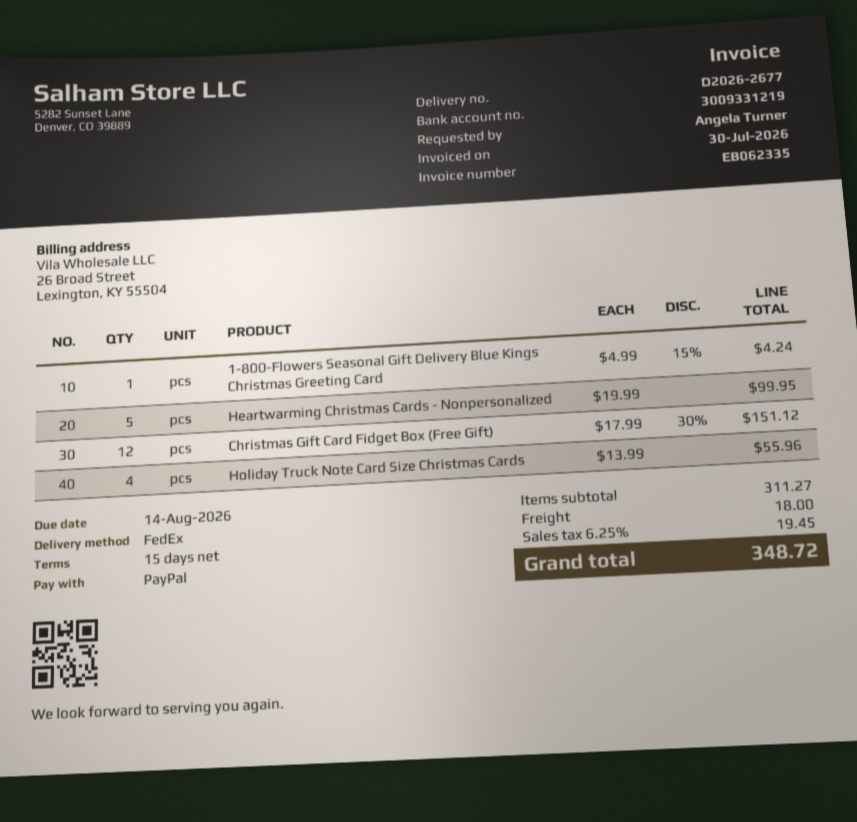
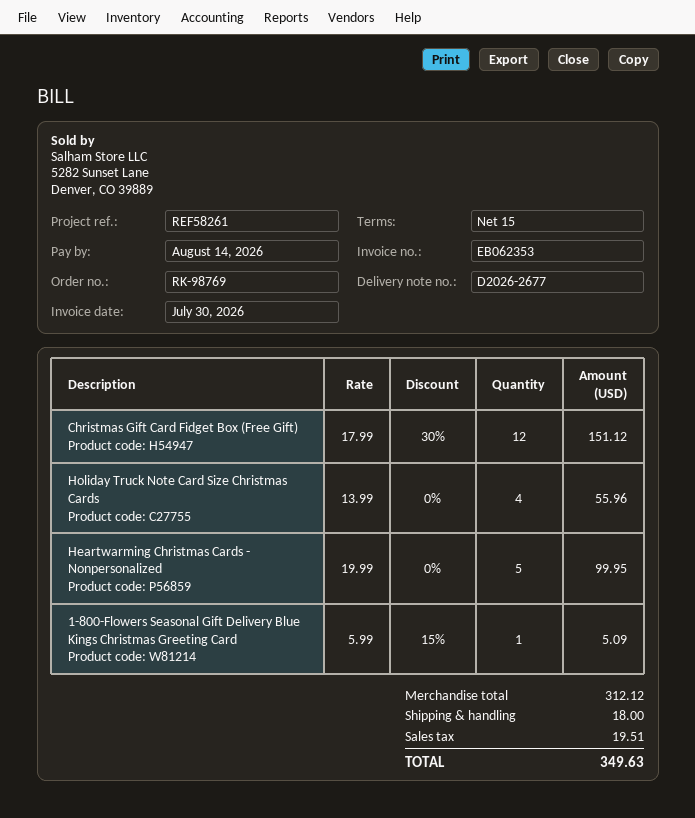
invoice number: EB062335 -> EB062353
1-800-Flowers Seasonal Gift Delivery Blue Kings Christmas Greeting Card: 1 x 4.99 - 15% = 4.24 -> 1 x 5.99 - 15% = 5.09
subtotal: 311.27 -> 312.12
tax: 19.45 -> 19.51
total: 348.72 -> 349.63

